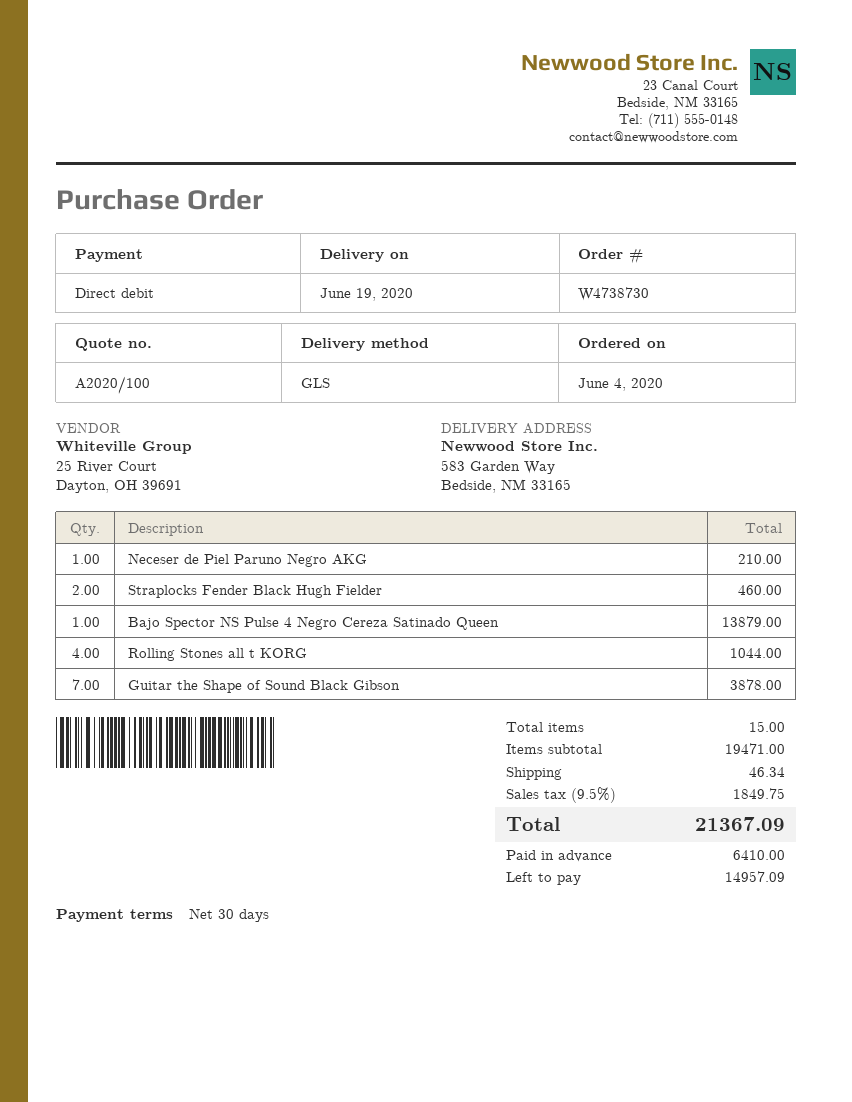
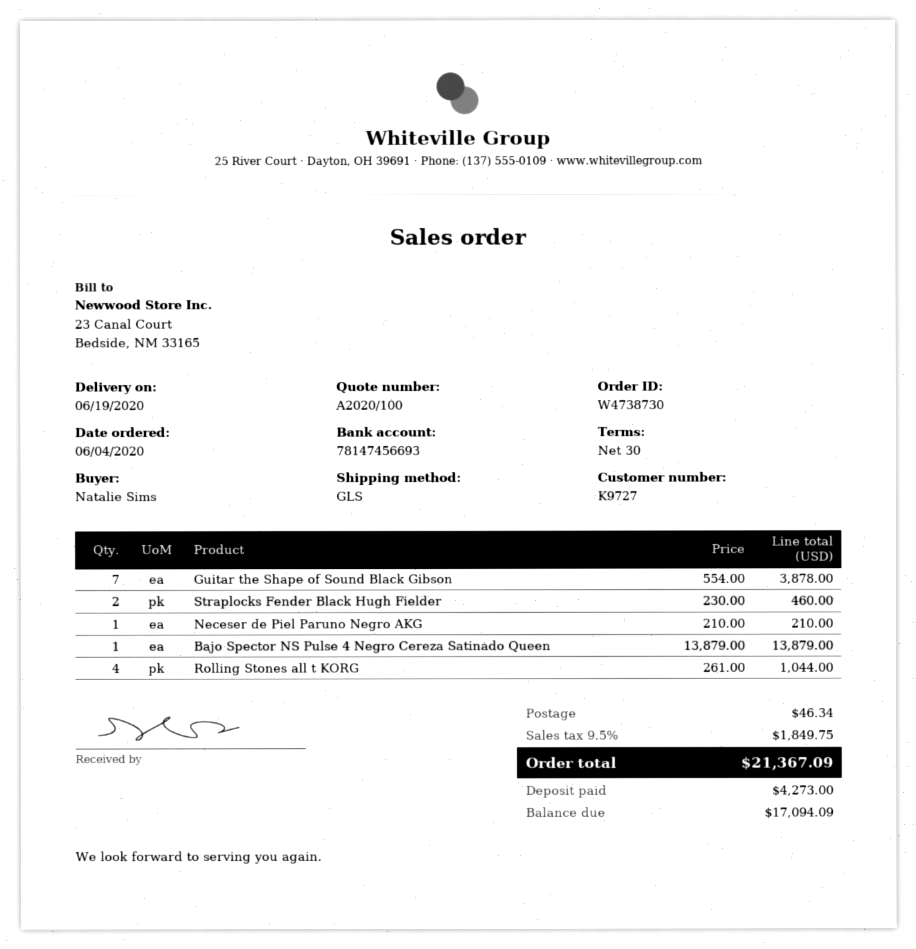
deposit: 6410.00 -> 4273.00
balance: 14957.09 -> 17094.09

